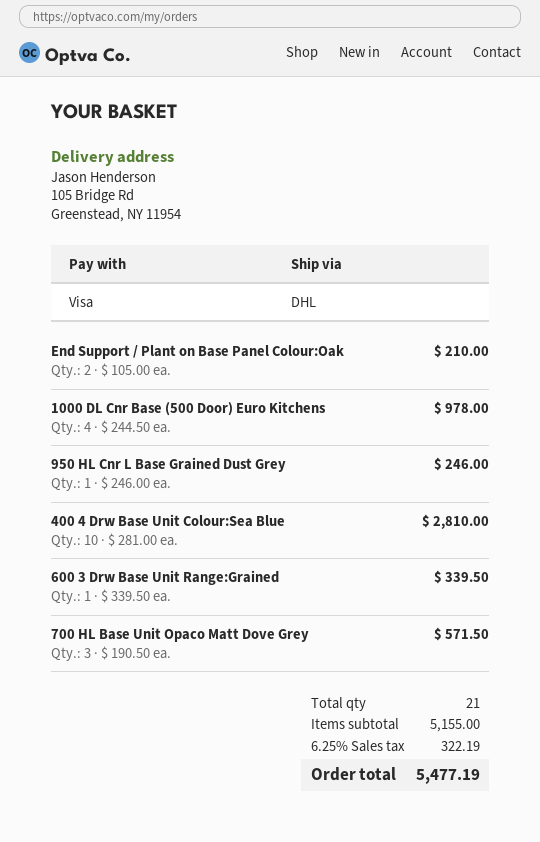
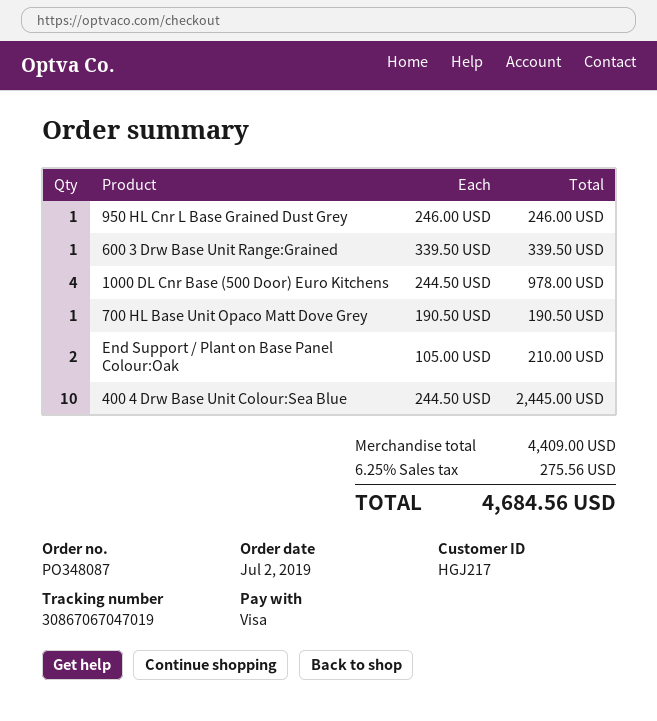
400 4 Drw Base Unit Colour:Sea Blue: 10 x 281.00 = 2810.00 -> 10 x 244.50 = 2445.00
700 HL Base Unit Opaco Matt Dove Grey: 3 x 190.50 = 571.50 -> 1 x 190.50 = 190.50
subtotal: 5155.00 -> 4409.00
tax: 6.25% = 322.19 -> 6.25% = 275.56
total: 5477.19 -> 4684.56

